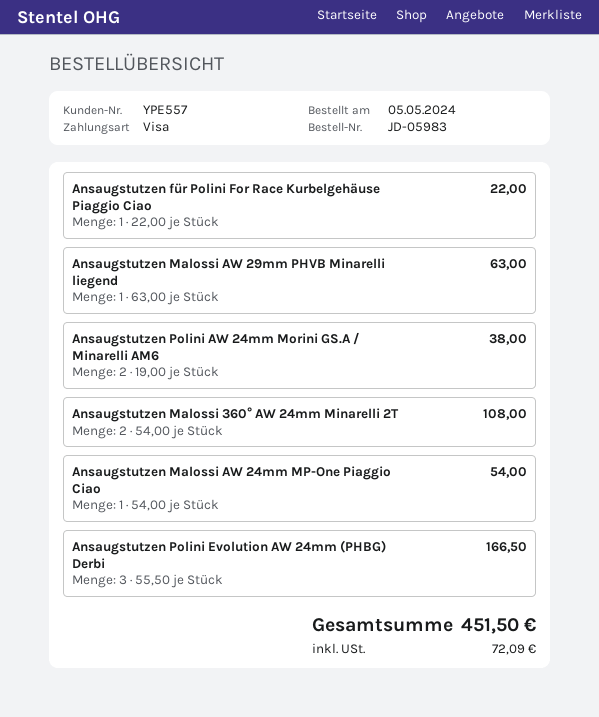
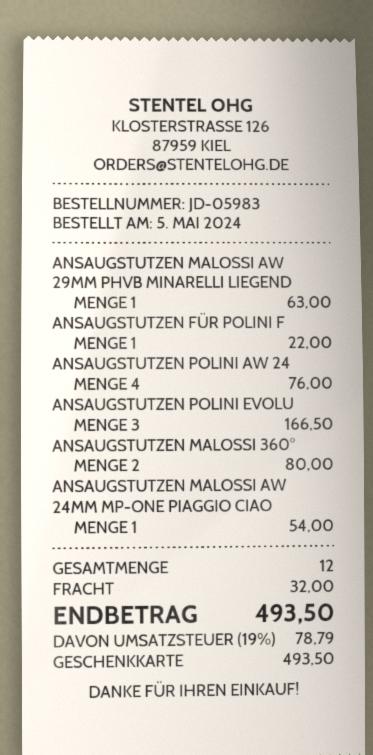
payment method: Visa -> gift card
Ansaugstutzen Polini AW 24mm Morini GS.A / Minarelli AM6: 2 for 38.00 -> 4 for 76.00
Ansaugstutzen Malossi 360° AW 24mm Minarelli 2T: 2 for 108.00 -> 2 for 80.00
shipping: none -> 32.00
tax: 72.09 -> 78.79
total: 451.50 -> 493.50

